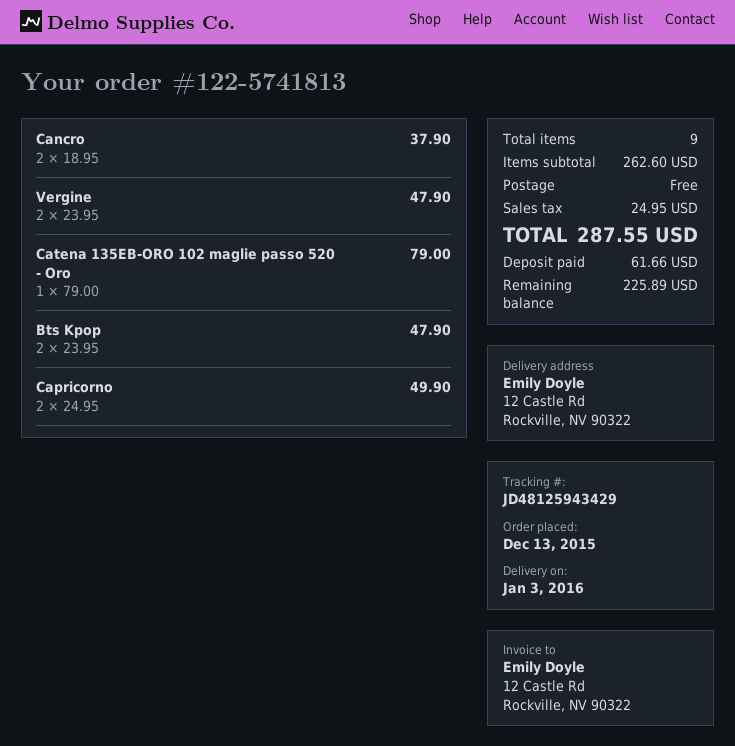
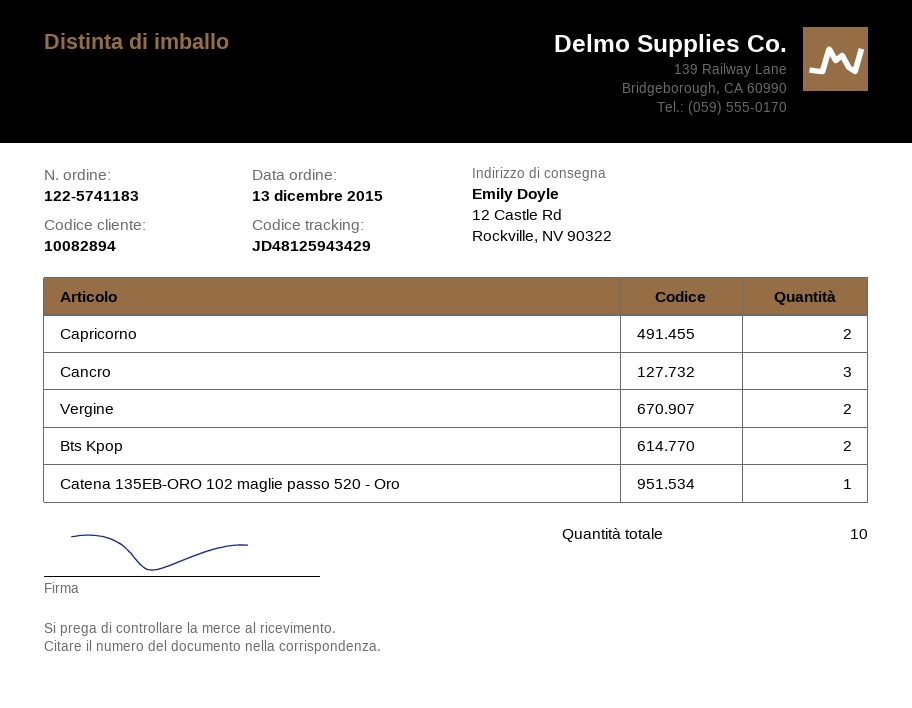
order number: 122-5741813 -> 122-5741183
Cancro: 2 -> 3
total quantity: 9 -> 10

